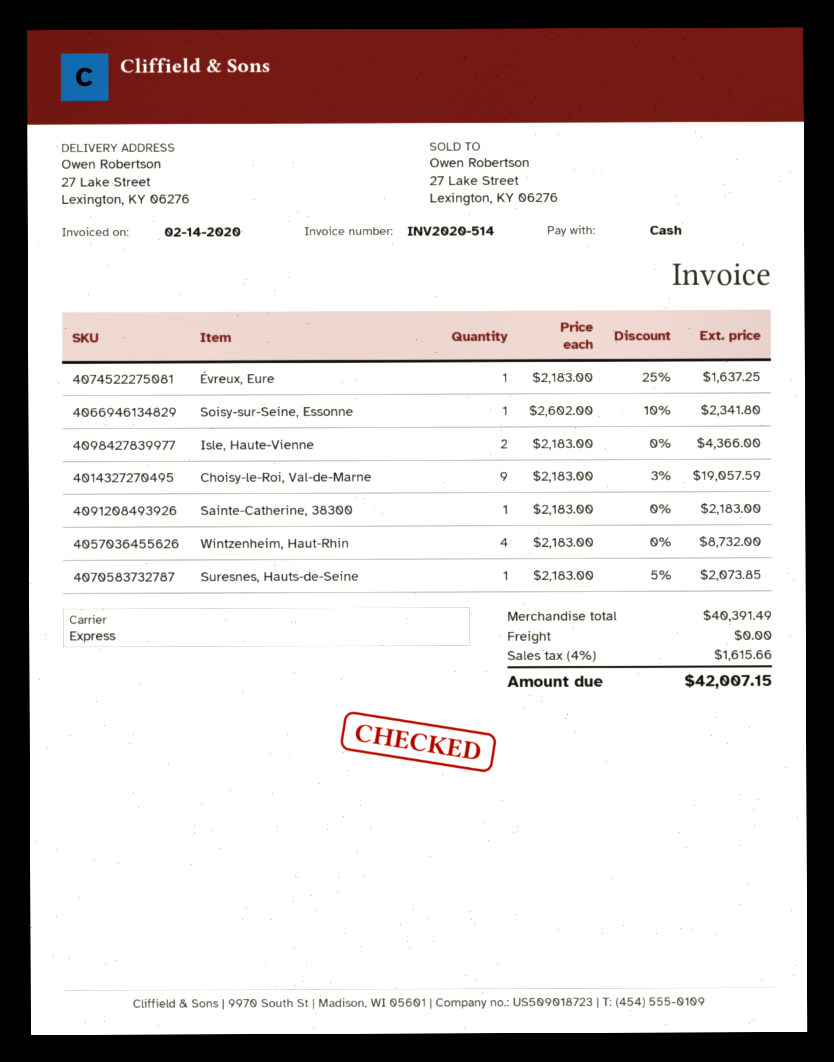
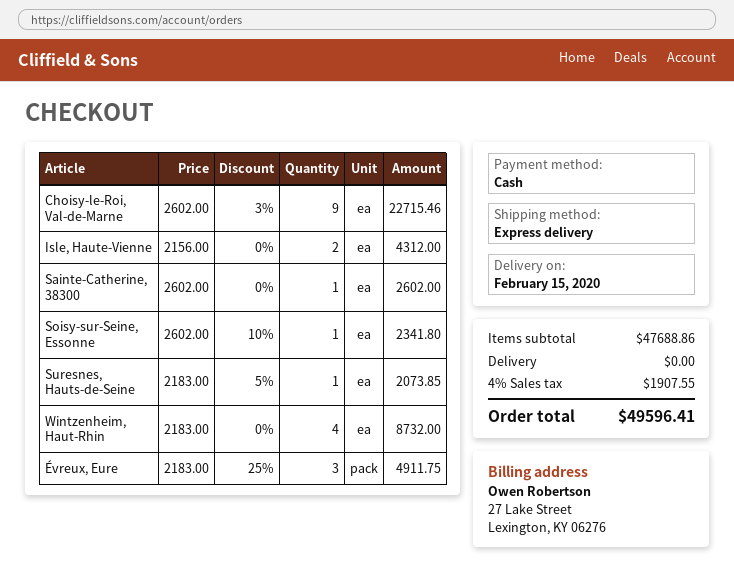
Évreux, Eure: 1 x 2183.00 - 25% = 1637.25 -> 3 x 2183.00 - 25% = 4911.75
Isle, Haute-Vienne: 2 x 2183.00 = 4366.00 -> 2 x 2156.00 = 4312.00
Choisy-le-Roi, Val-de-Marne: 9 x 2183.00 - 3% = 19057.59 -> 9 x 2602.00 - 3% = 22715.46
Sainte-Catherine, 38300: 1 x 2183.00 = 2183.00 -> 1 x 2602.00 = 2602.00
subtotal: 40391.49 -> 47688.86
tax: 4% = 1615.66 -> 4% = 1907.55
total: 42007.15 -> 49596.41

